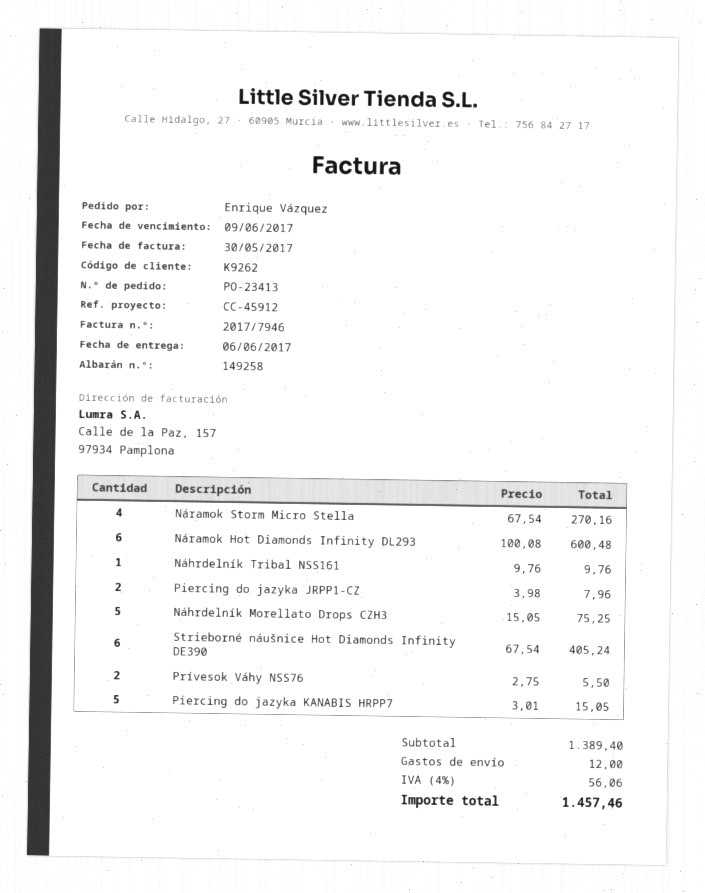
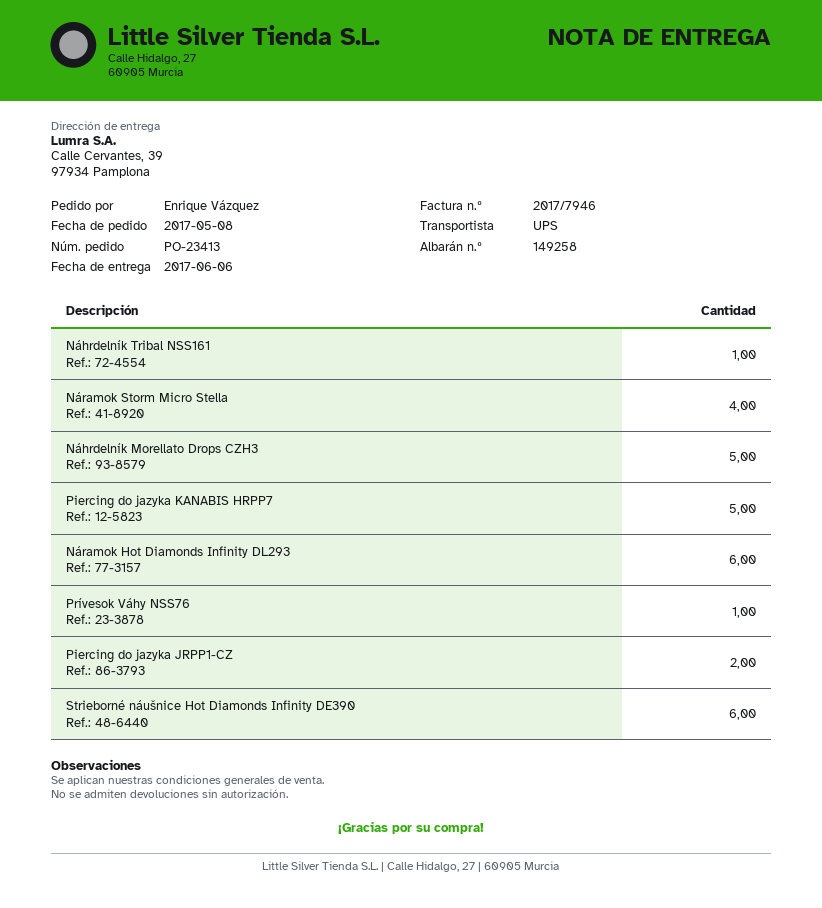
Prívesok Váhy NSS76: 2 -> 1

